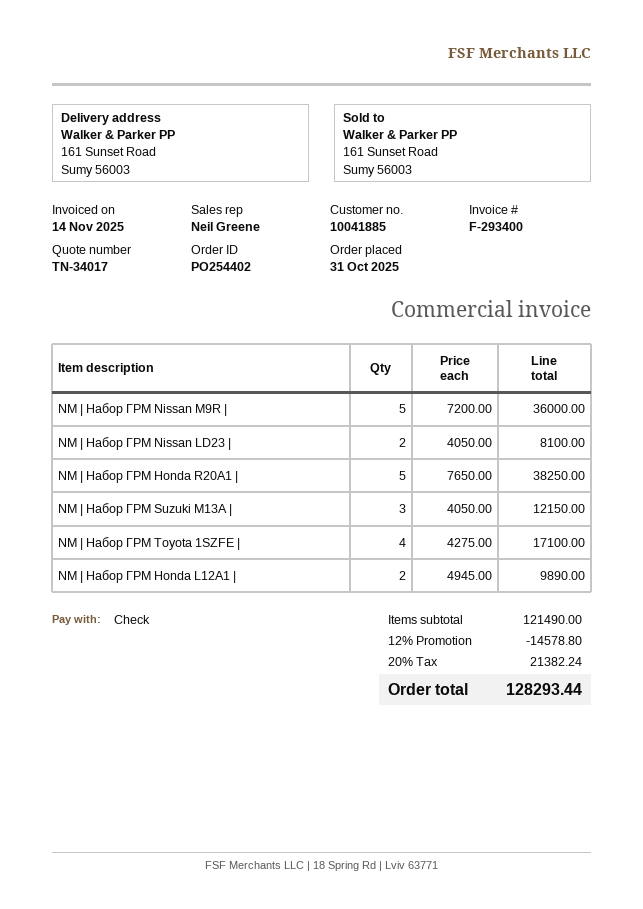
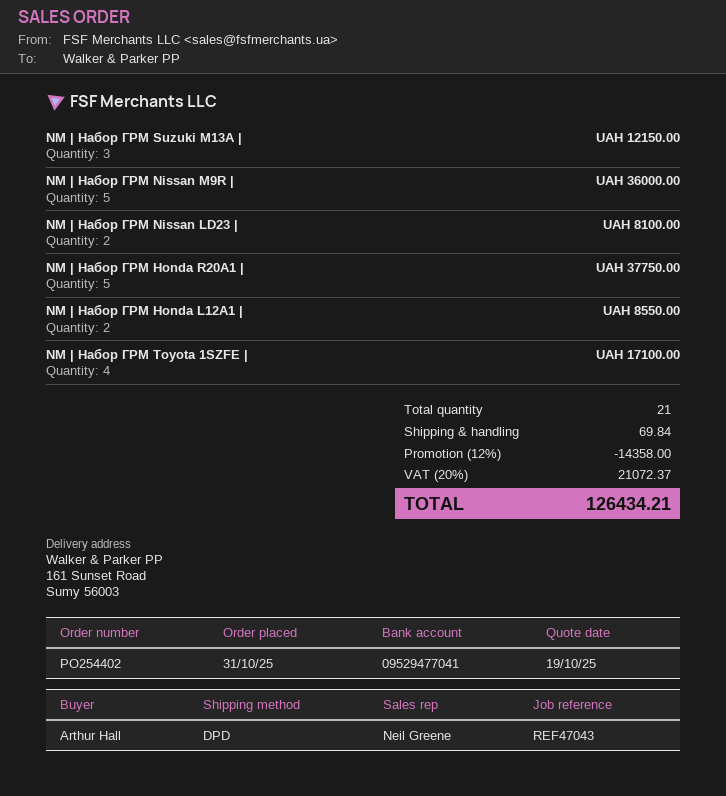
NM | Набор ГРМ Honda R20A1 |: 5 for 38250.00 -> 5 for 37750.00
NM | Набор ГРМ Honda L12A1 |: 2 for 9890.00 -> 2 for 8550.00
discount: 12% = 14578.80 -> 12% = 14358.00
shipping: none -> 69.84
tax: 20% = 21382.24 -> 20% = 21072.37
total: 128293.44 -> 126434.21

